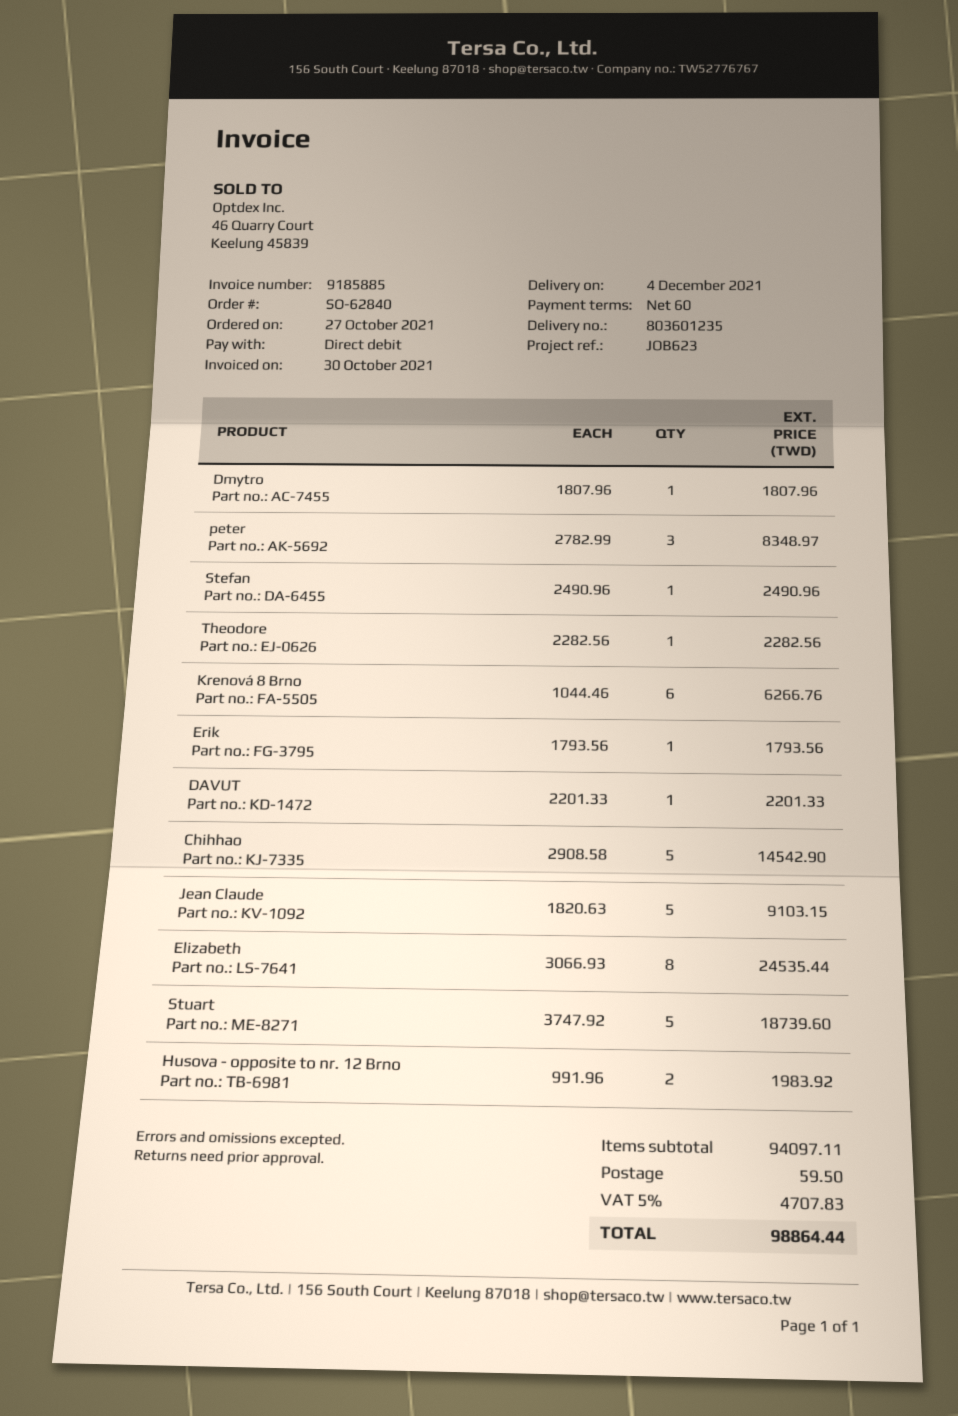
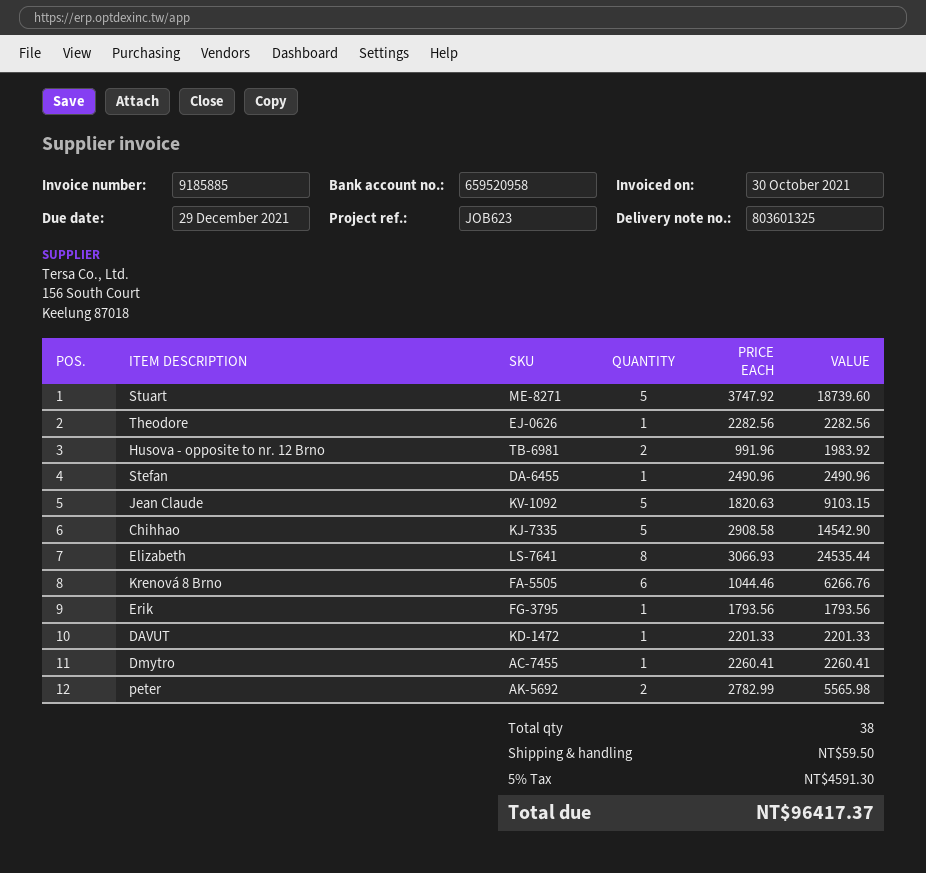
delivery note number: 803601235 -> 803601325
Dmytro: 1 x 1807.96 = 1807.96 -> 1 x 2260.41 = 2260.41
peter: 3 x 2782.99 = 8348.97 -> 2 x 2782.99 = 5565.98
tax: 5% = 4707.83 -> 5% = 4591.30
total: 98864.44 -> 96417.37

